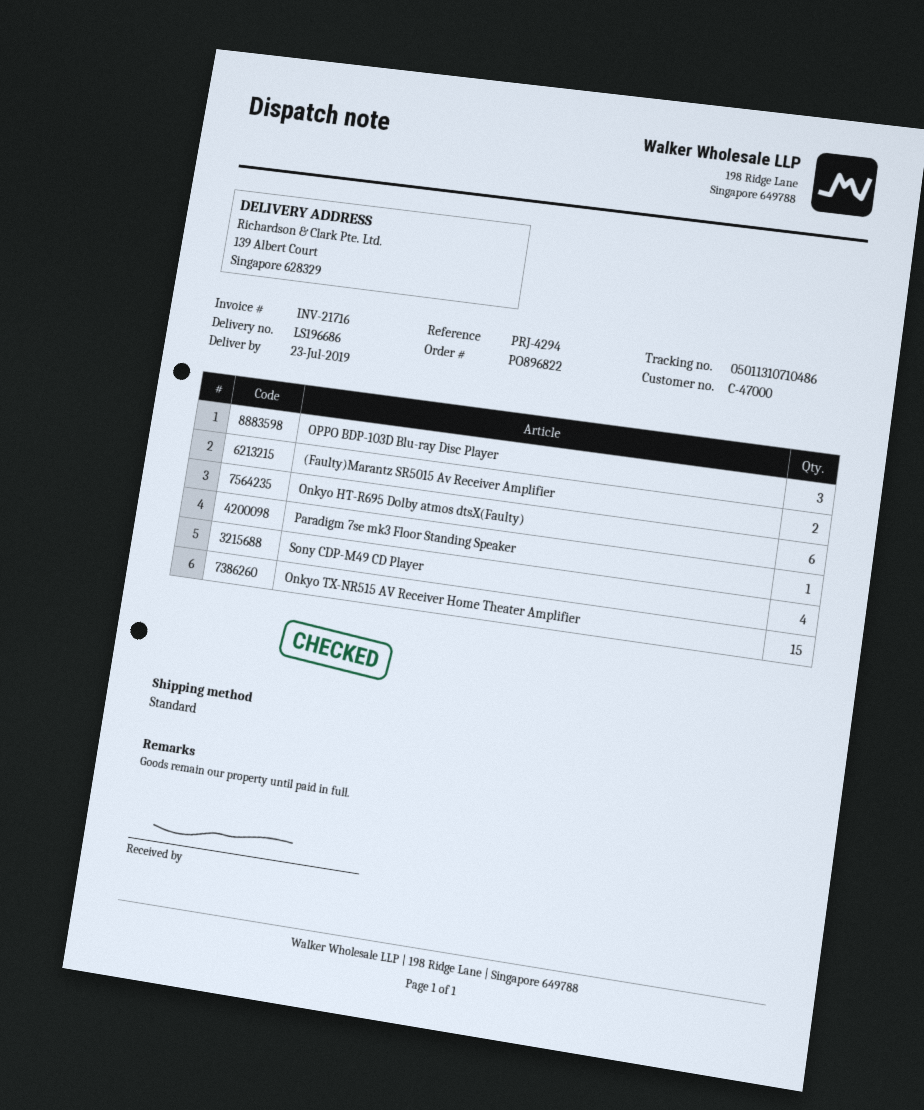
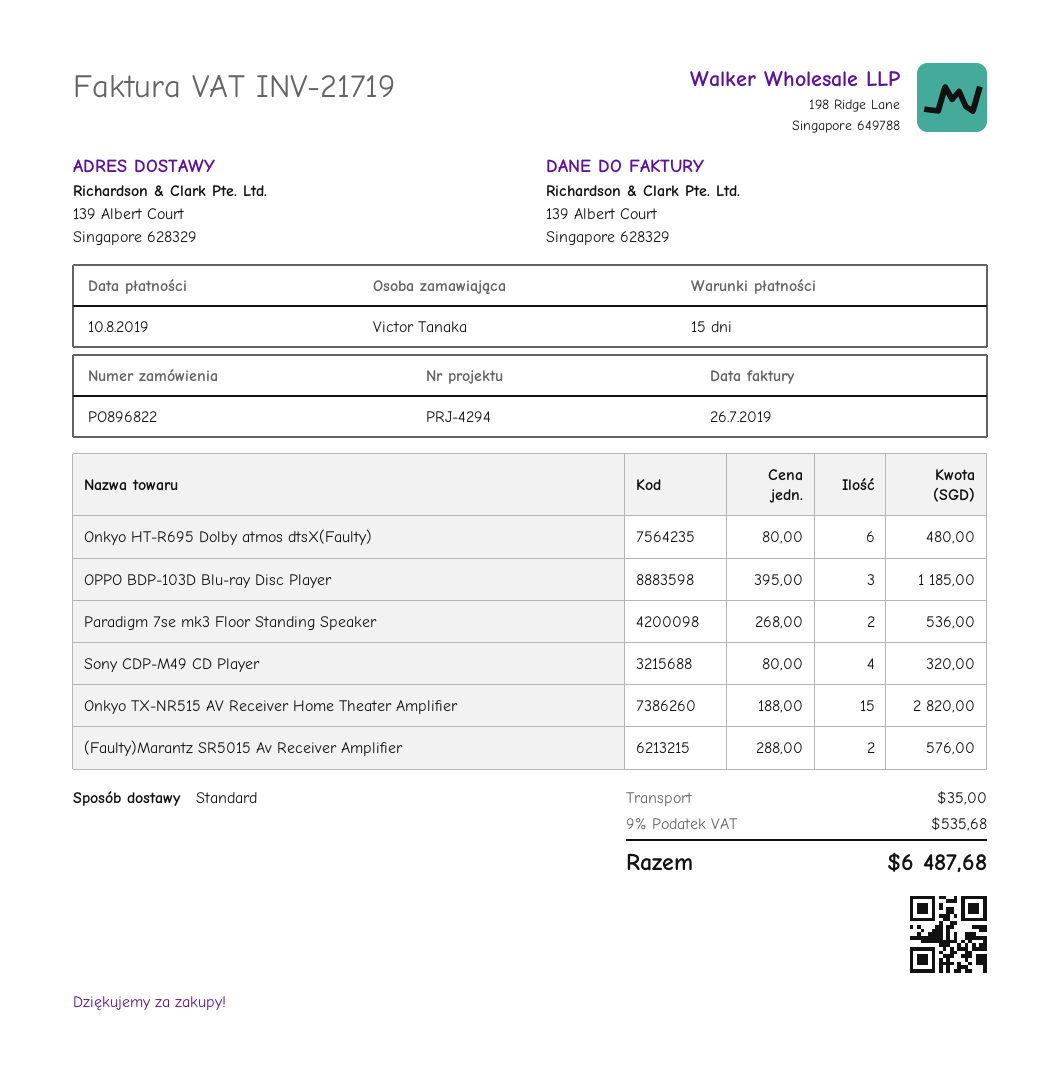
invoice number: INV-21716 -> INV-21719
Paradigm 7se mk3 Floor Standing Speaker: 1 -> 2

